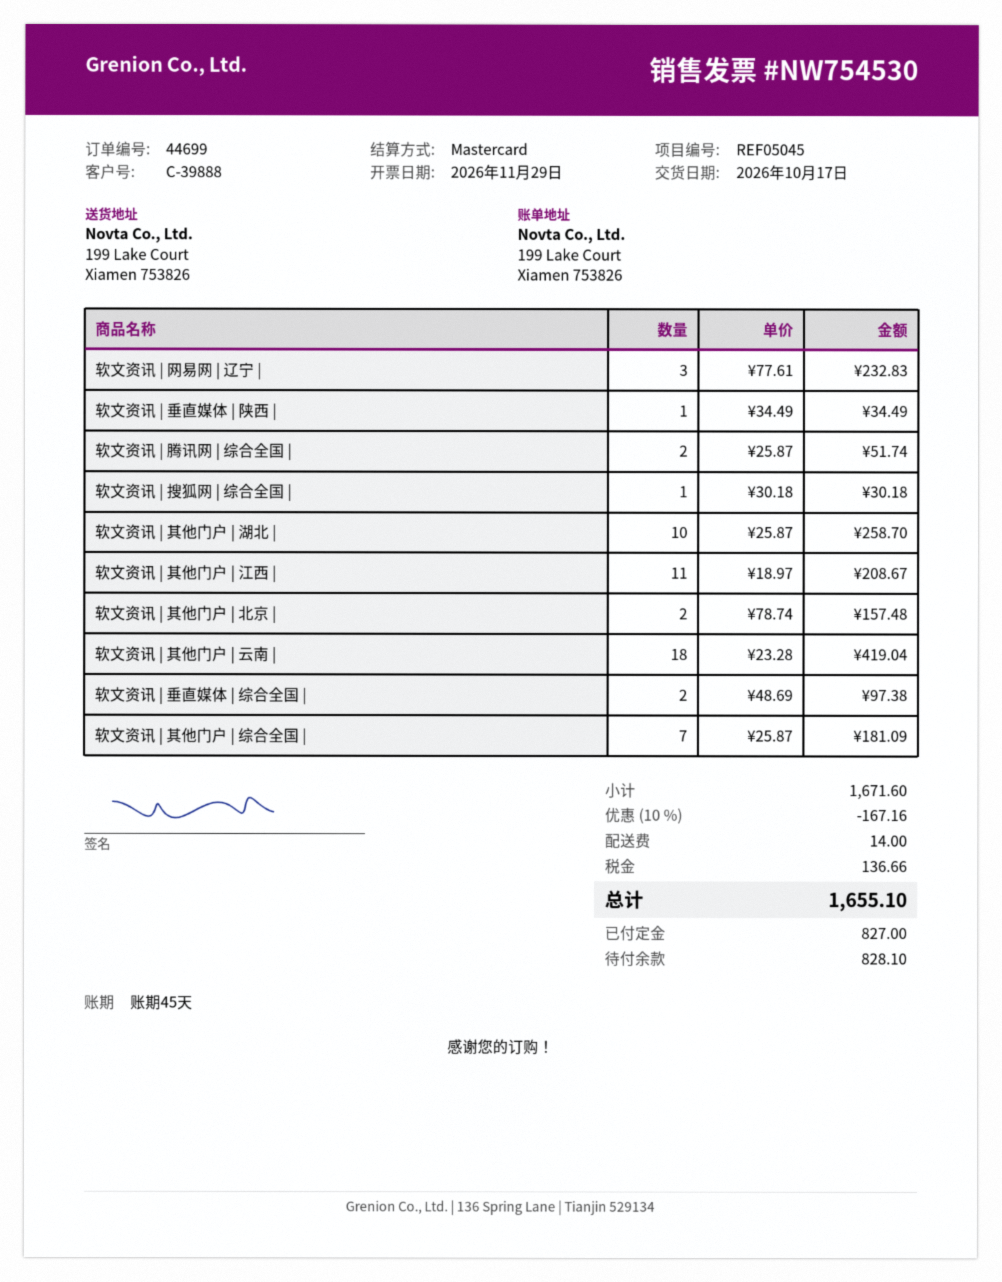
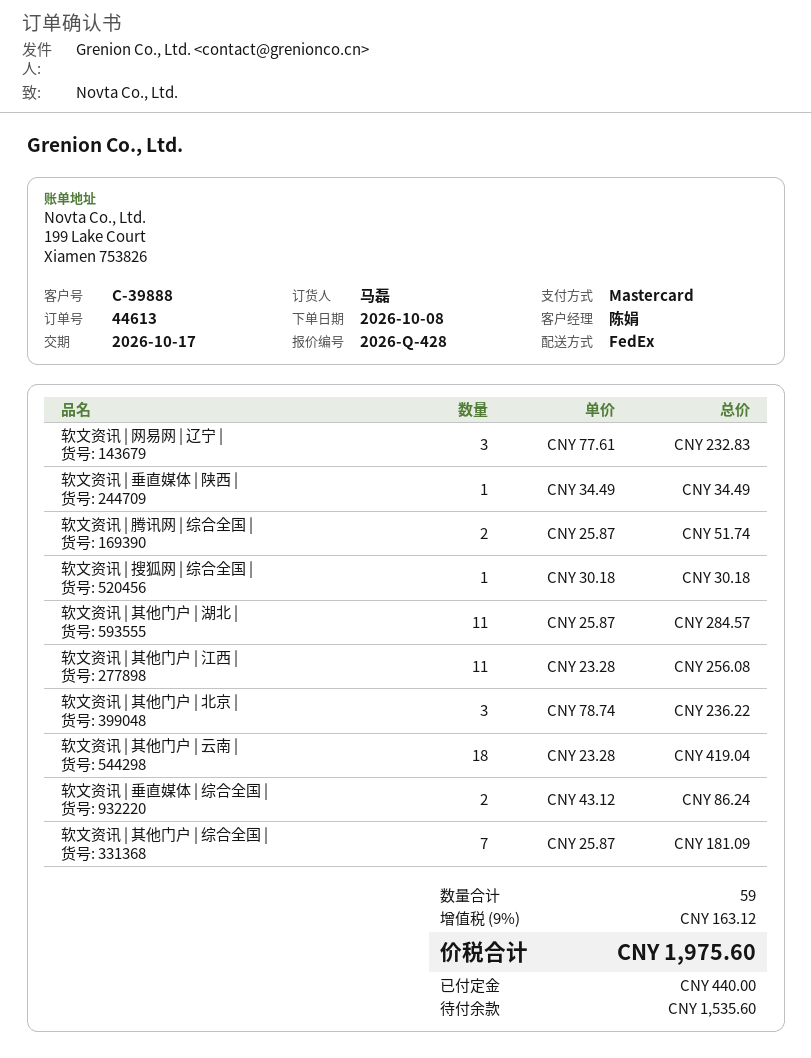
order number: 44699 -> 44613
软文资讯 | 其他门户 | 湖北 |: 10 x 25.87 = 258.70 -> 11 x 25.87 = 284.57
软文资讯 | 其他门户 | 江西 |: 11 x 18.97 = 208.67 -> 11 x 23.28 = 256.08
软文资讯 | 其他门户 | 北京 |: 2 x 78.74 = 157.48 -> 3 x 78.74 = 236.22
软文资讯 | 垂直媒体 | 综合全国 |: 2 x 48.69 = 97.38 -> 2 x 43.12 = 86.24
discount: 10% = 167.16 -> none
shipping: 14.00 -> none
tax: 136.66 -> 163.12
total: 1655.10 -> 1975.60
deposit: 827.00 -> 440.00
balance: 828.10 -> 1535.60

